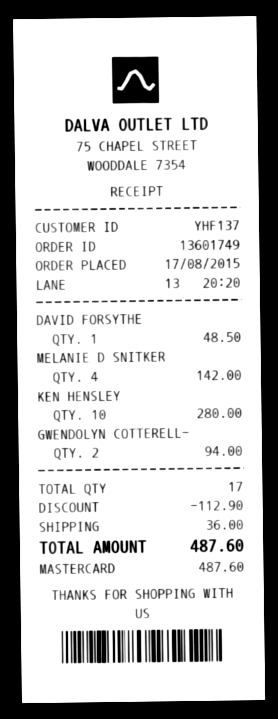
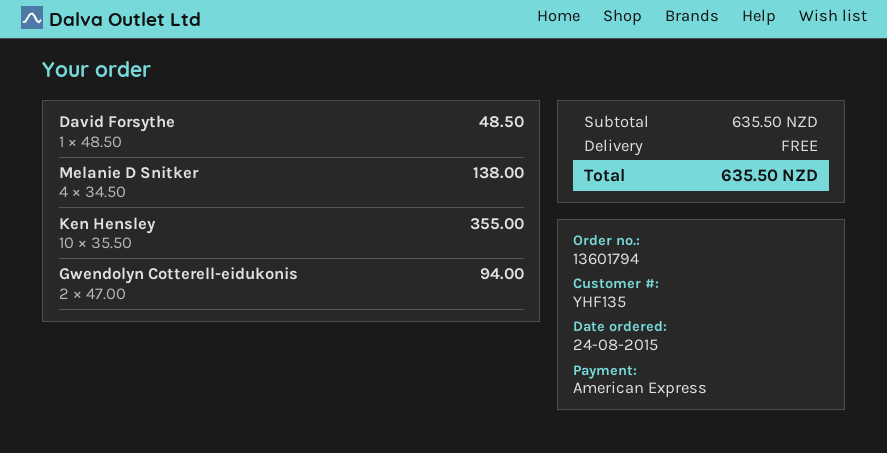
order number: 13601749 -> 13601794
order date: 2015-08-17 -> 2015-08-24
customer number: YHF137 -> YHF135
payment method: Mastercard -> American Express
MELANIE D SNITKER: 4 for 142.00 -> 4 for 138.00
KEN HENSLEY: 10 for 280.00 -> 10 for 355.00
discount: 112.90 -> none
shipping: 36.00 -> 0.00
total: 487.60 -> 635.50

